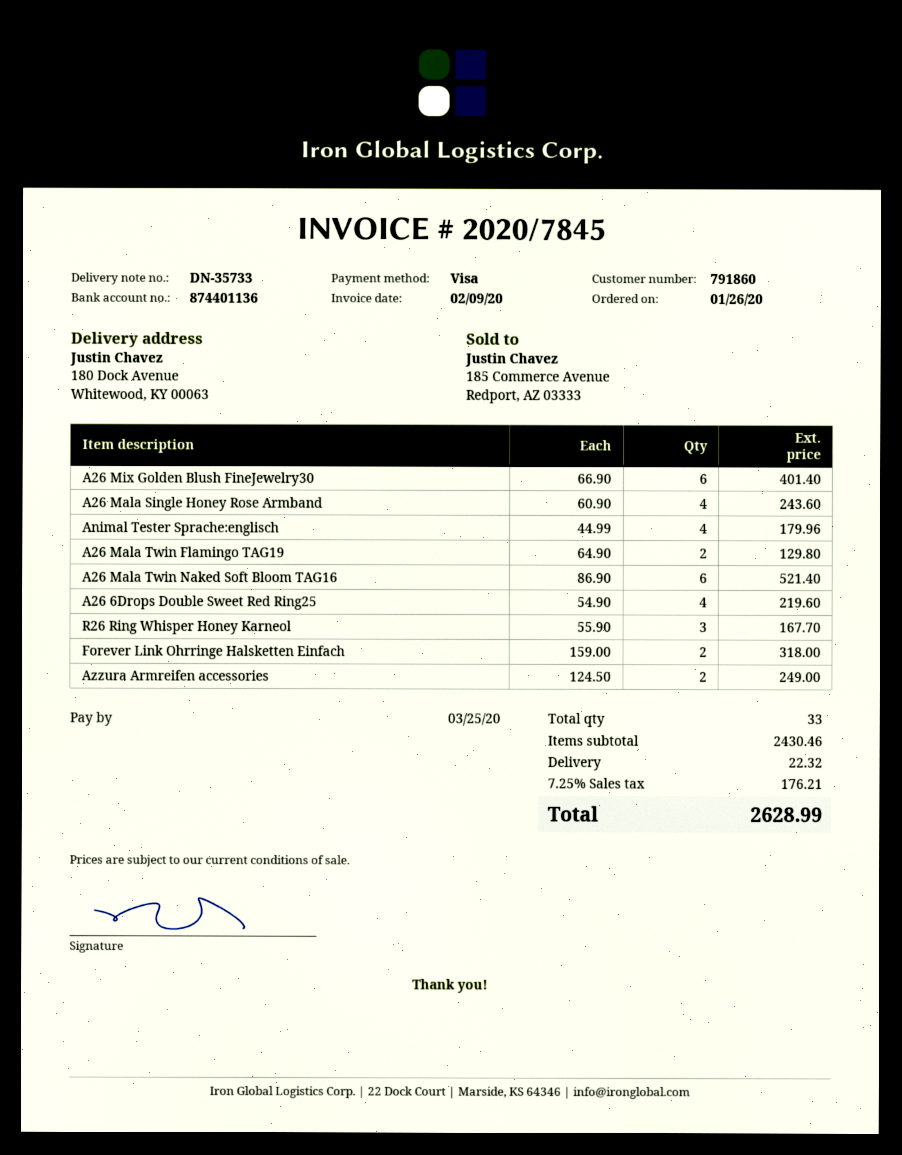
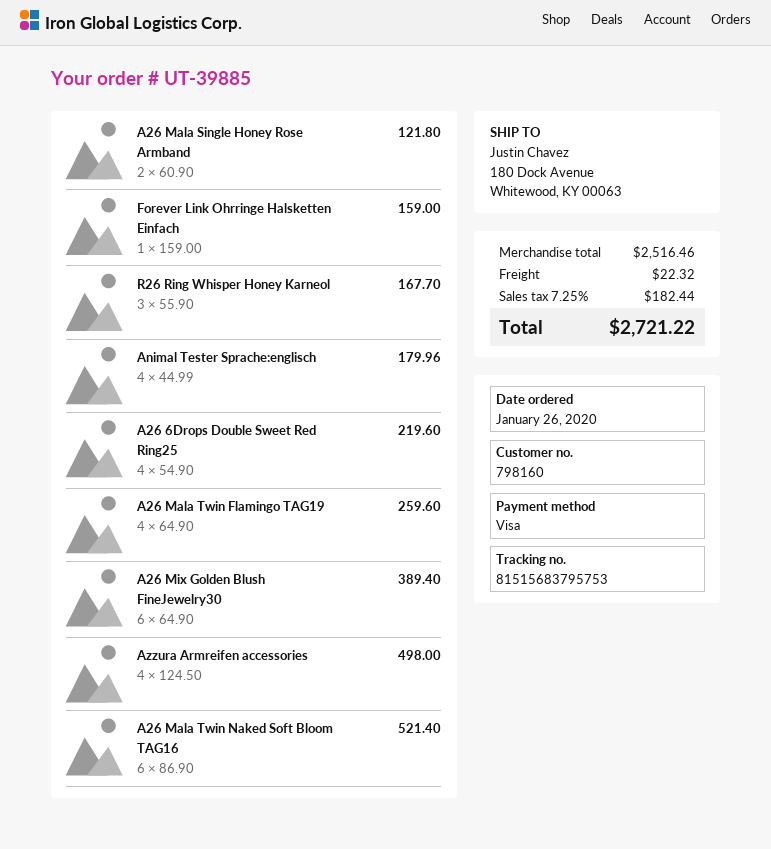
customer number: 791860 -> 798160
A26 Mix Golden Blush FineJewelry30: 6 x 66.90 = 401.40 -> 6 x 64.90 = 389.40
A26 Mala Single Honey Rose Armband: 4 x 60.90 = 243.60 -> 2 x 60.90 = 121.80
A26 Mala Twin Flamingo TAG19: 2 x 64.90 = 129.80 -> 4 x 64.90 = 259.60
Forever Link Ohrringe Halsketten Einfach: 2 x 159.00 = 318.00 -> 1 x 159.00 = 159.00
Azzura Armreifen accessories: 2 x 124.50 = 249.00 -> 4 x 124.50 = 498.00
subtotal: 2430.46 -> 2516.46
tax: 7.25% = 176.21 -> 7.25% = 182.44
total: 2628.99 -> 2721.22

